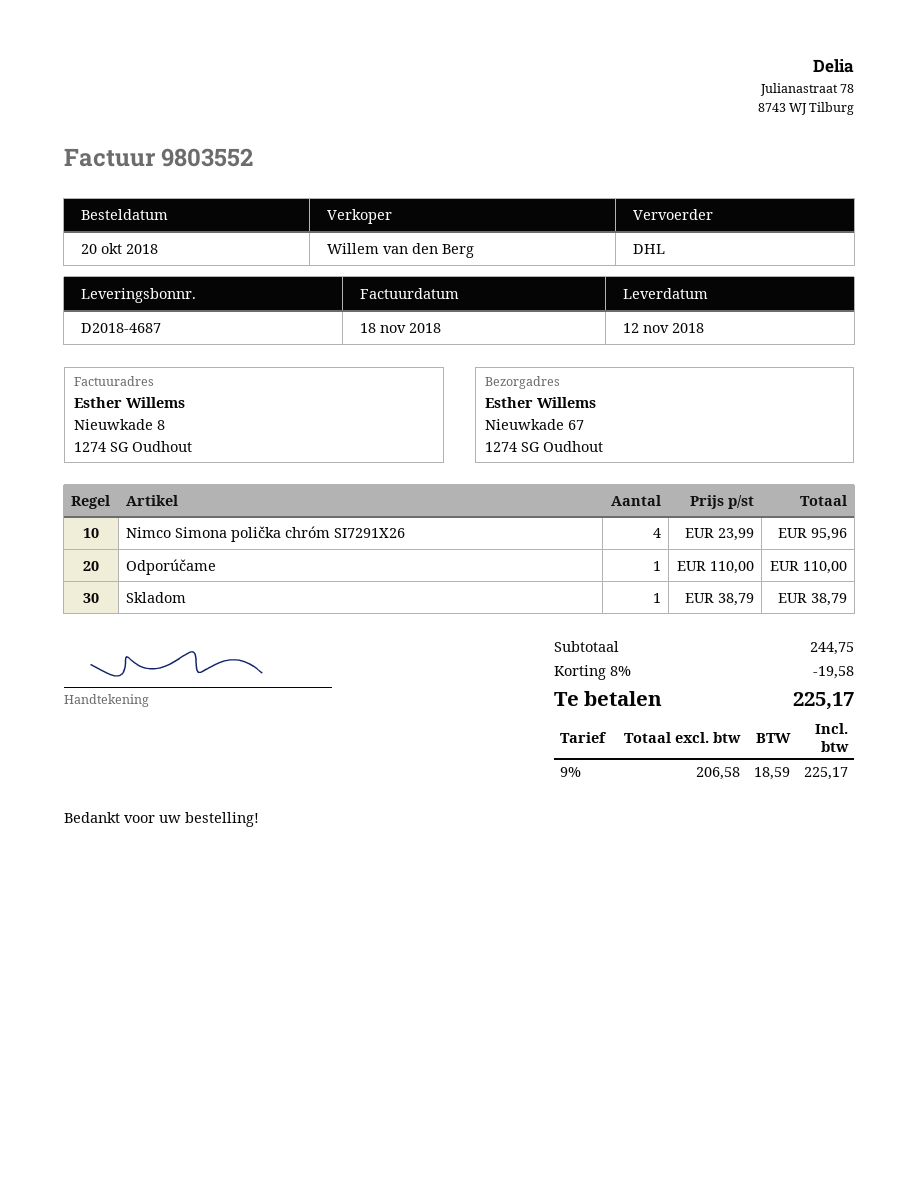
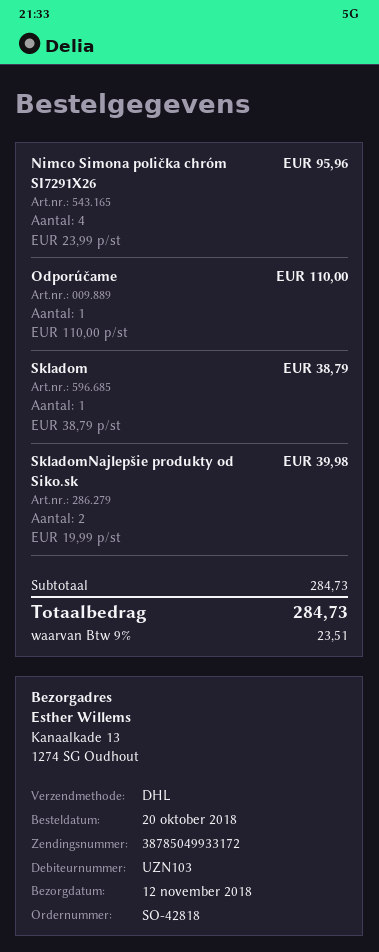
ship to: Nieuwkade 67, 1274 SG Oudhout -> Kanaalkade 13, 1274 SG Oudhout
SkladomNajlepšie produkty od Siko.sk: none -> 2 x 19.99 = 39.98
subtotal: 244.75 -> 284.73
discount: 8% = 19.58 -> none
tax: 9% = 18.59 -> 9% = 23.51
total: 225.17 -> 284.73

